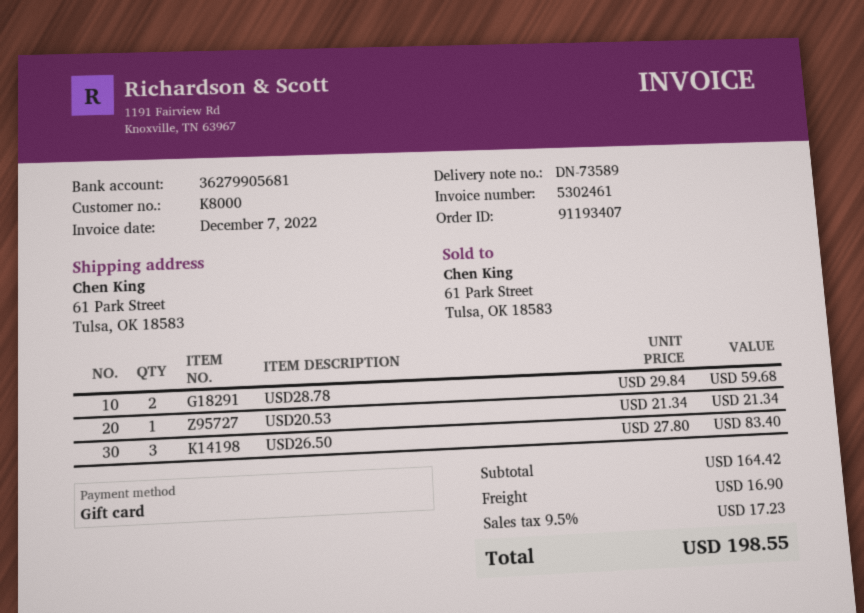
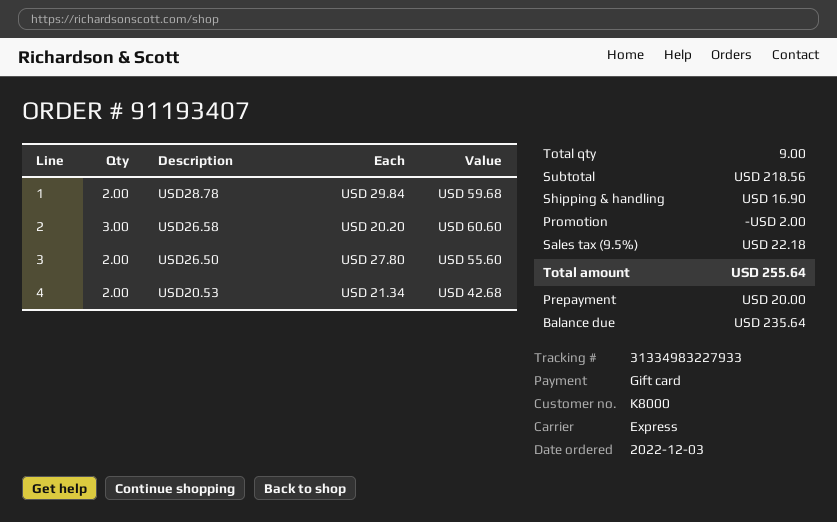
USD20.53: 1 x 21.34 = 21.34 -> 2 x 21.34 = 42.68
USD26.50: 3 x 27.80 = 83.40 -> 2 x 27.80 = 55.60
USD26.58: none -> 3 x 20.20 = 60.60
subtotal: 164.42 -> 218.56
discount: none -> 2.00
tax: 9.5% = 17.23 -> 9.5% = 22.18
total: 198.55 -> 255.64

